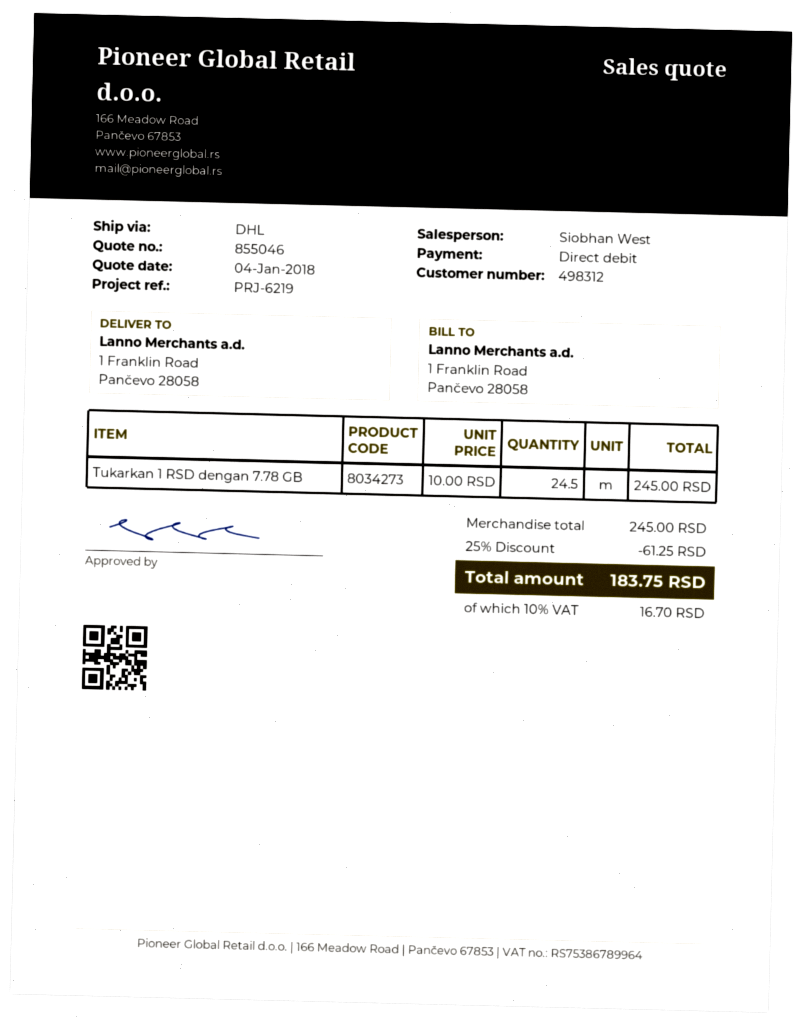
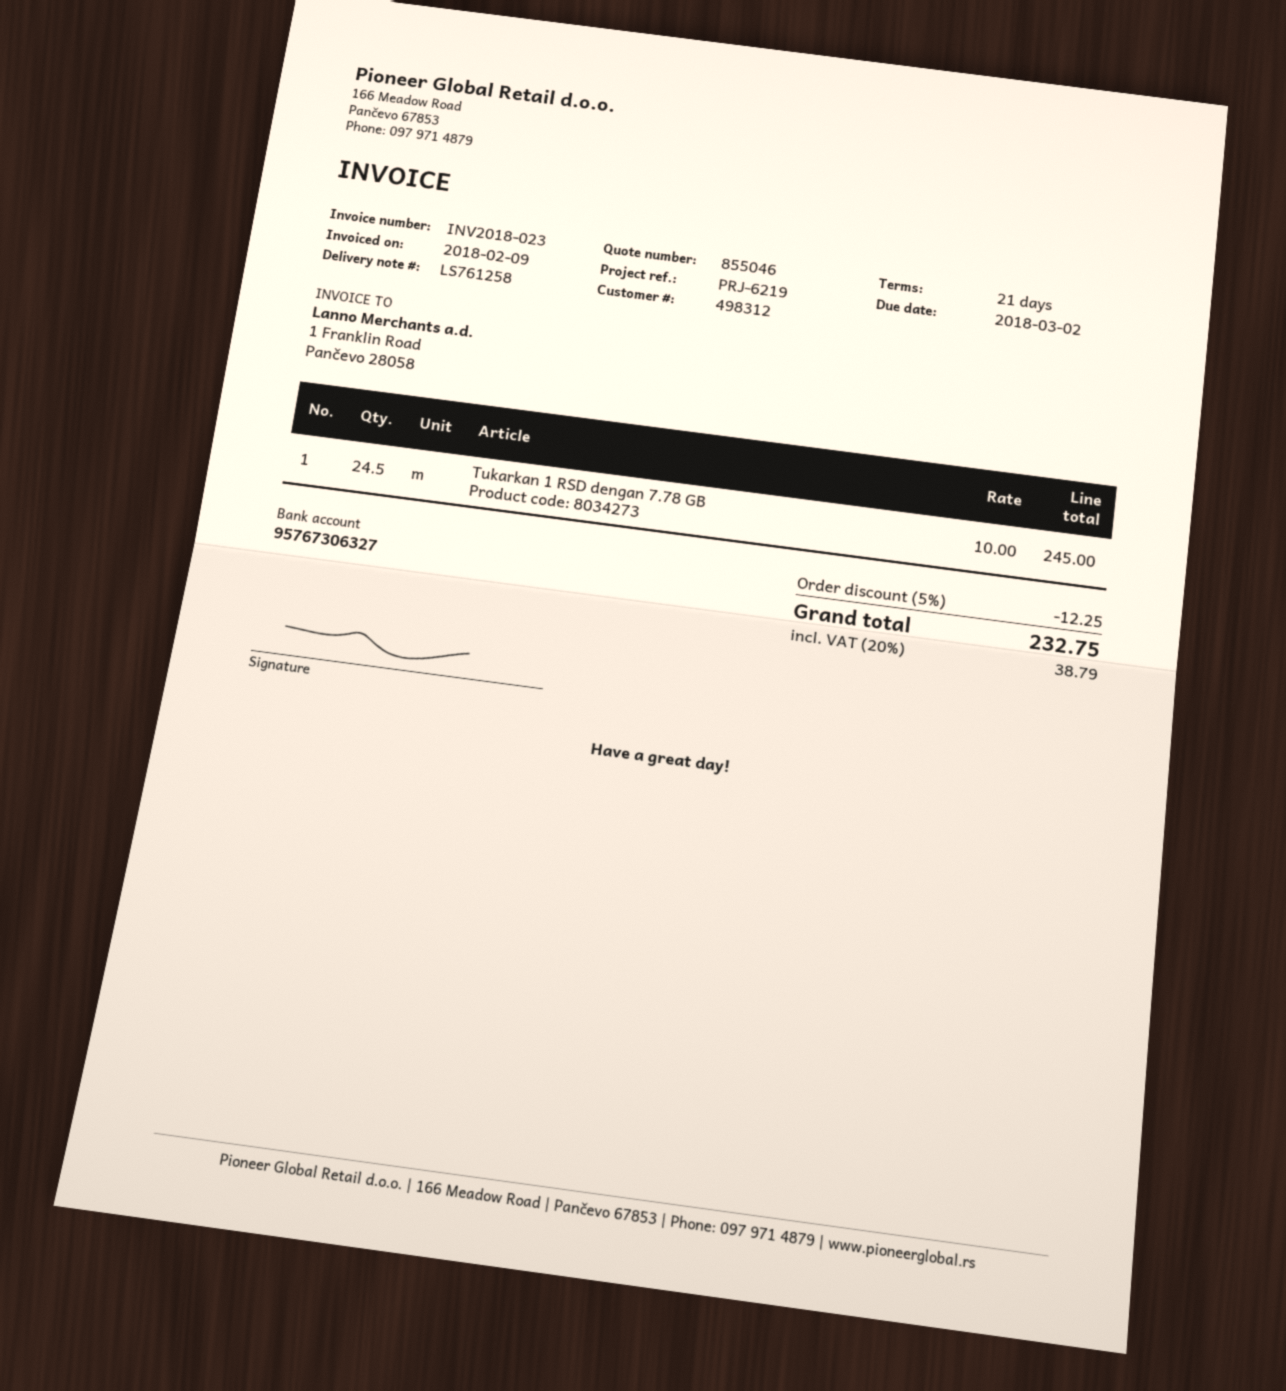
discount: 25% = 61.25 -> 5% = 12.25
tax: 10% = 16.70 -> 20% = 38.79
total: 183.75 -> 232.75

